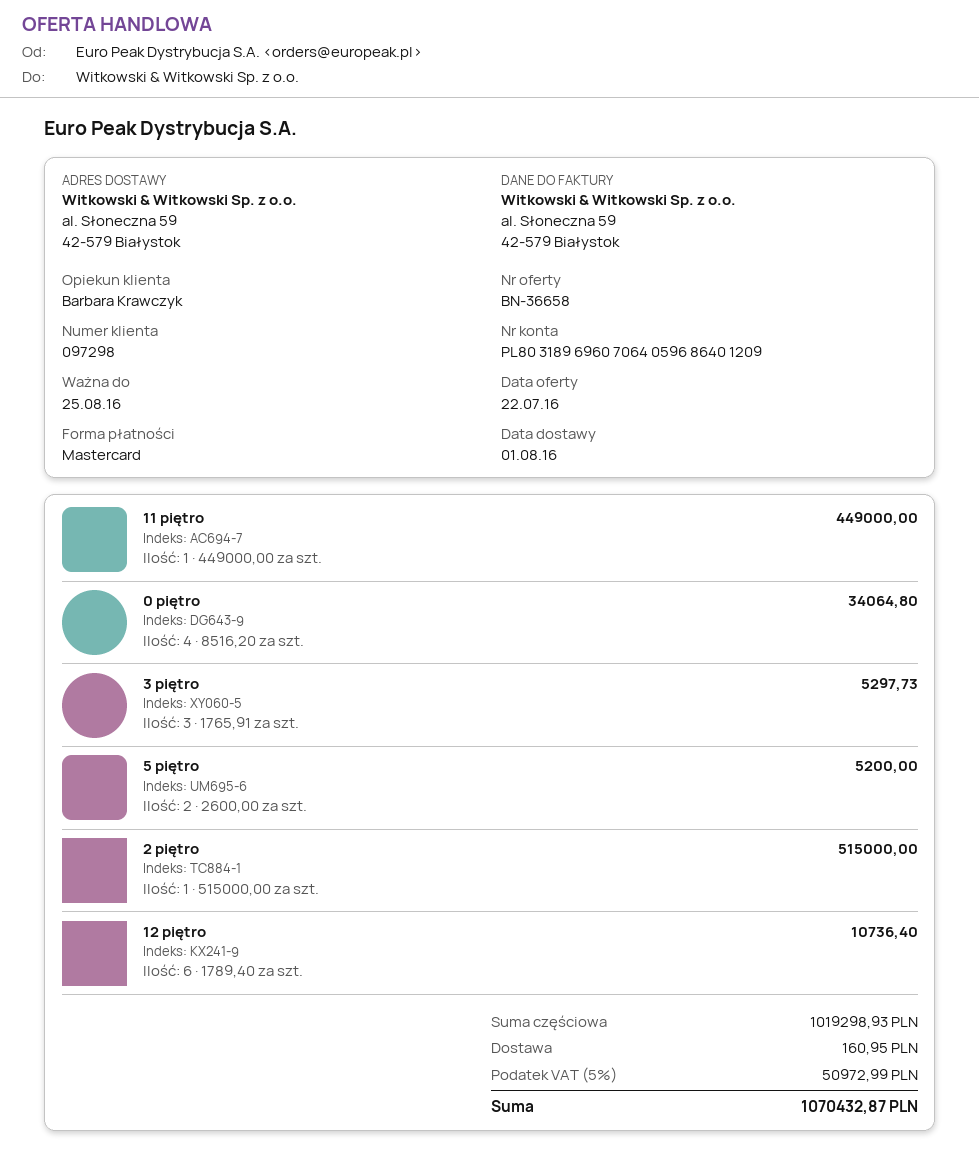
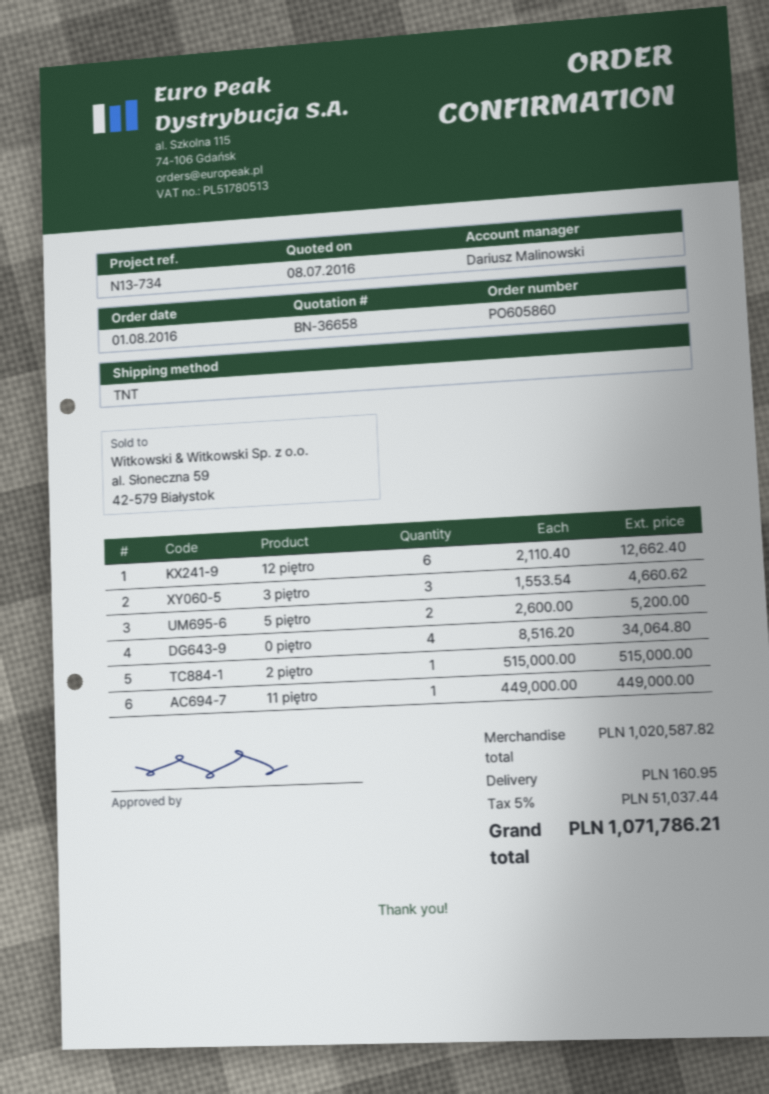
quote date: 2016-07-22 -> 2016-07-08
sales rep: Barbara Krawczyk -> Dariusz Malinowski
3 piętro: 3 x 1765.91 = 5297.73 -> 3 x 1553.54 = 4660.62
12 piętro: 6 x 1789.40 = 10736.40 -> 6 x 2110.40 = 12662.40
subtotal: 1019298.93 -> 1020587.82
tax: 5% = 50972.99 -> 5% = 51037.44
total: 1070432.87 -> 1071786.21

